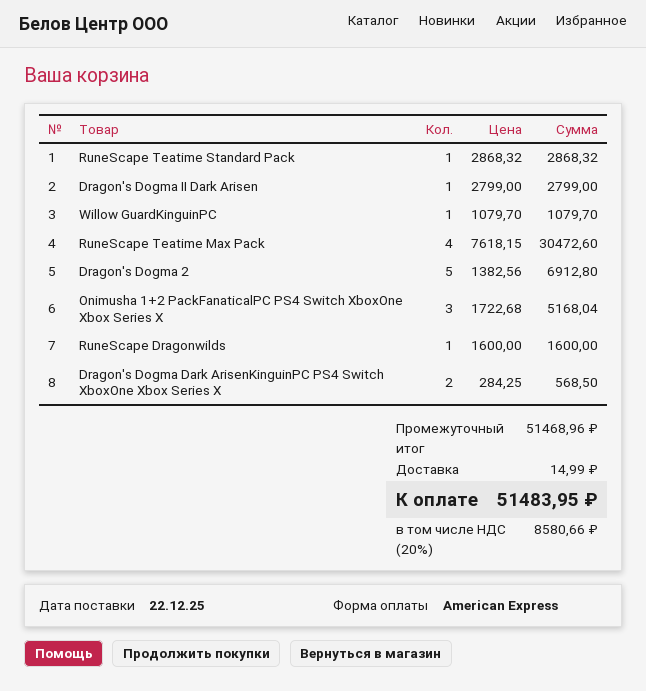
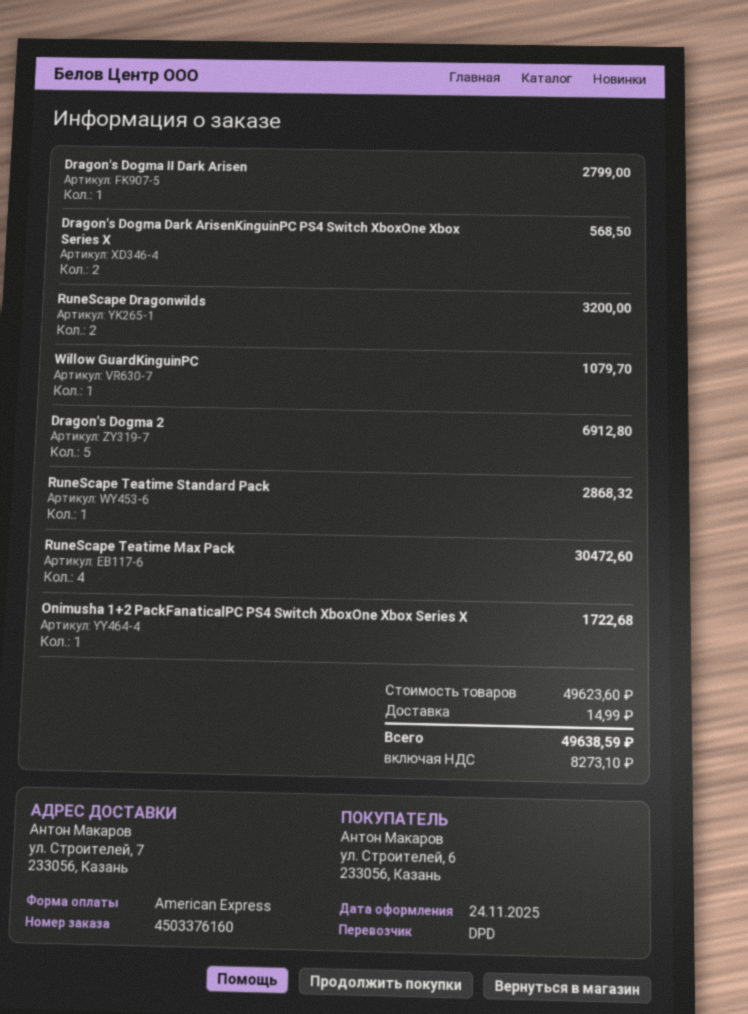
Onimusha 1+2 PackFanaticalPC PS4 Switch XboxOne Xbox Series X: 3 for 5168.04 -> 1 for 1722.68
RuneScape Dragonwilds: 1 for 1600.00 -> 2 for 3200.00
subtotal: 51468.96 -> 49623.60
tax: 8580.66 -> 8273.10
total: 51483.95 -> 49638.59

